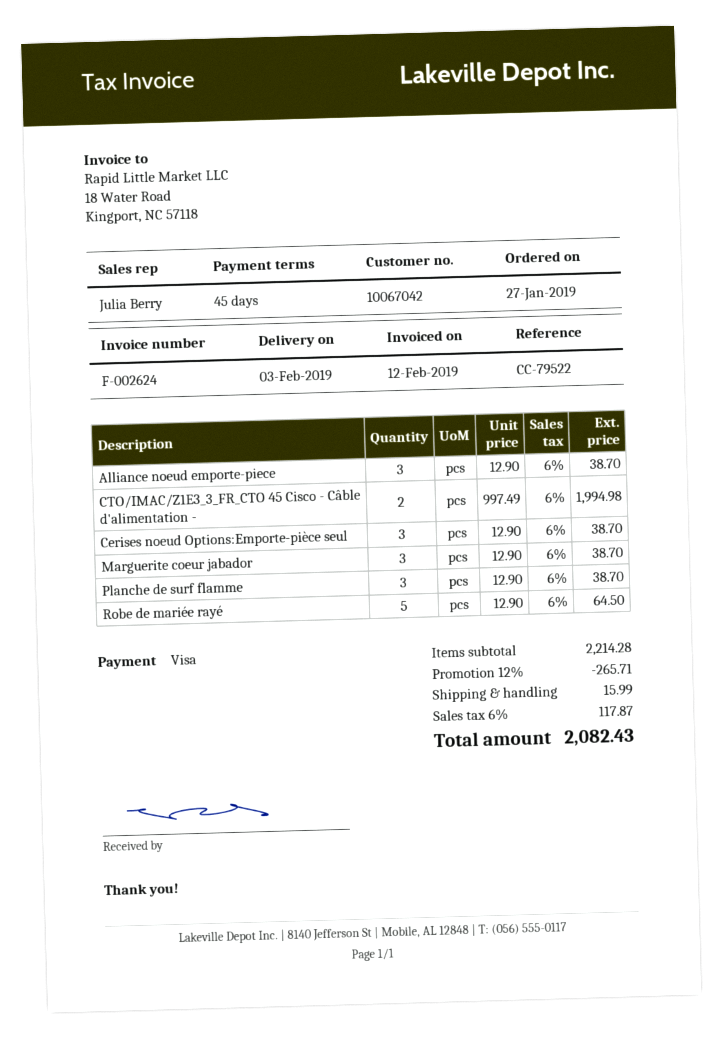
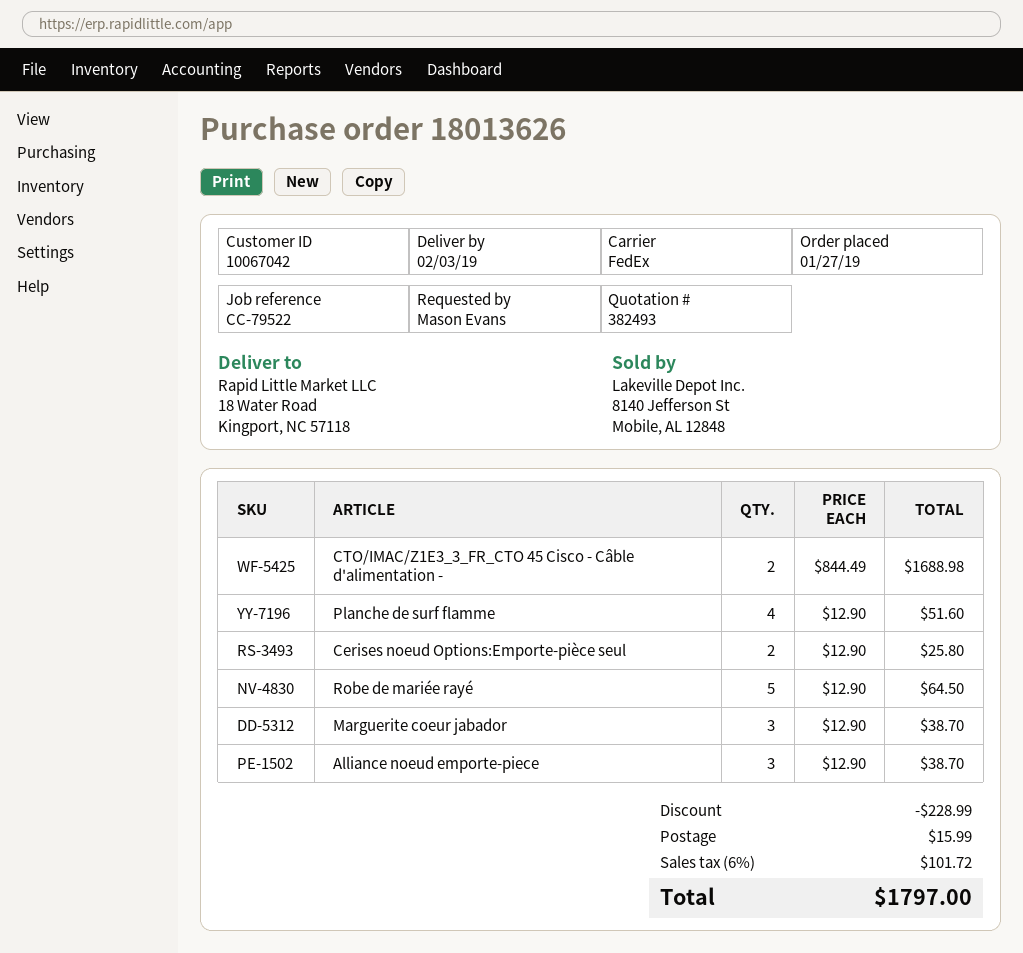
CTO/IMAC/Z1E3_3_FR_CTO 45 Cisco - Câble d'alimentation -: 2 x 997.49 = 1994.98 -> 2 x 844.49 = 1688.98
Cerises noeud Options:Emporte-pièce seul: 3 x 12.90 = 38.70 -> 2 x 12.90 = 25.80
Planche de surf flamme: 3 x 12.90 = 38.70 -> 4 x 12.90 = 51.60
discount: 265.71 -> 228.99
tax: 6% = 117.87 -> 6% = 101.72
total: 2082.43 -> 1797.00

